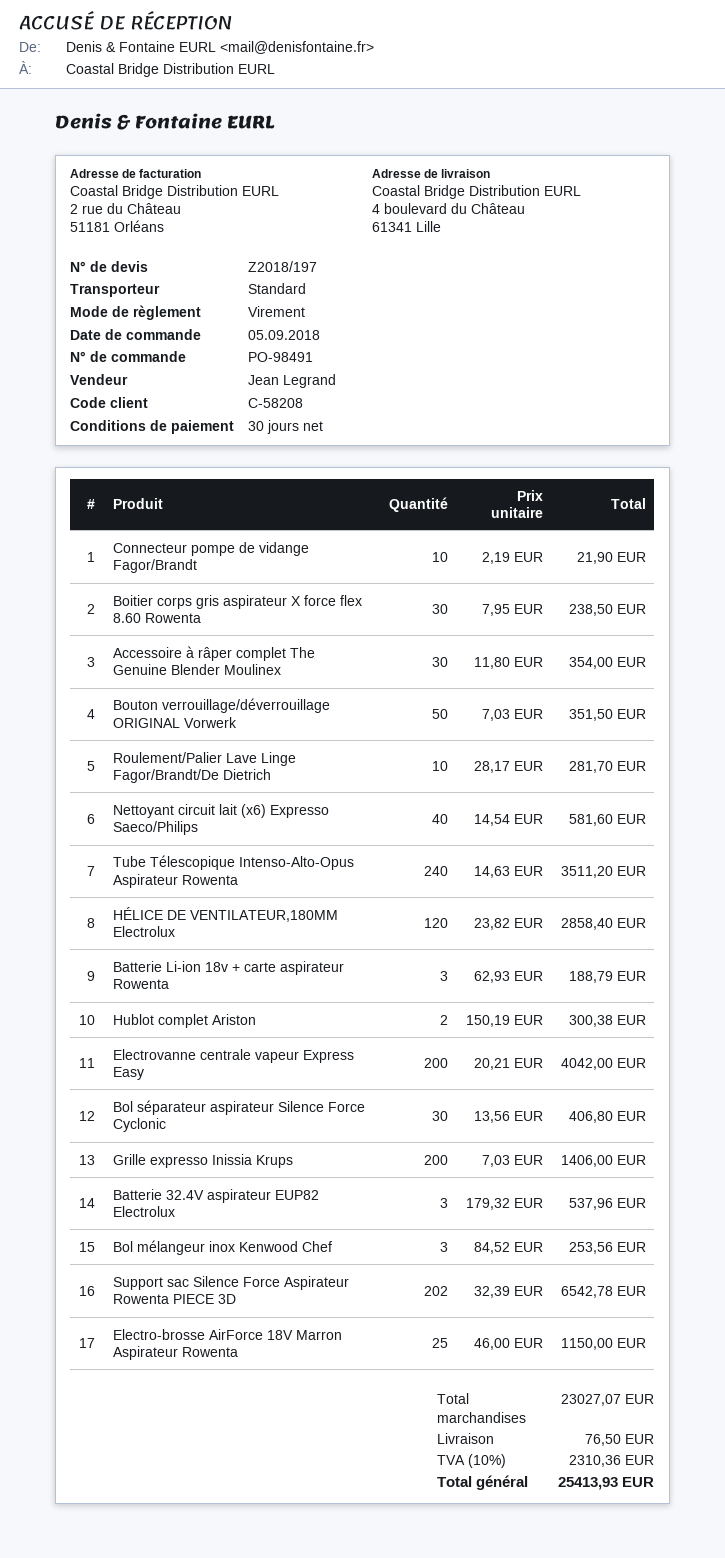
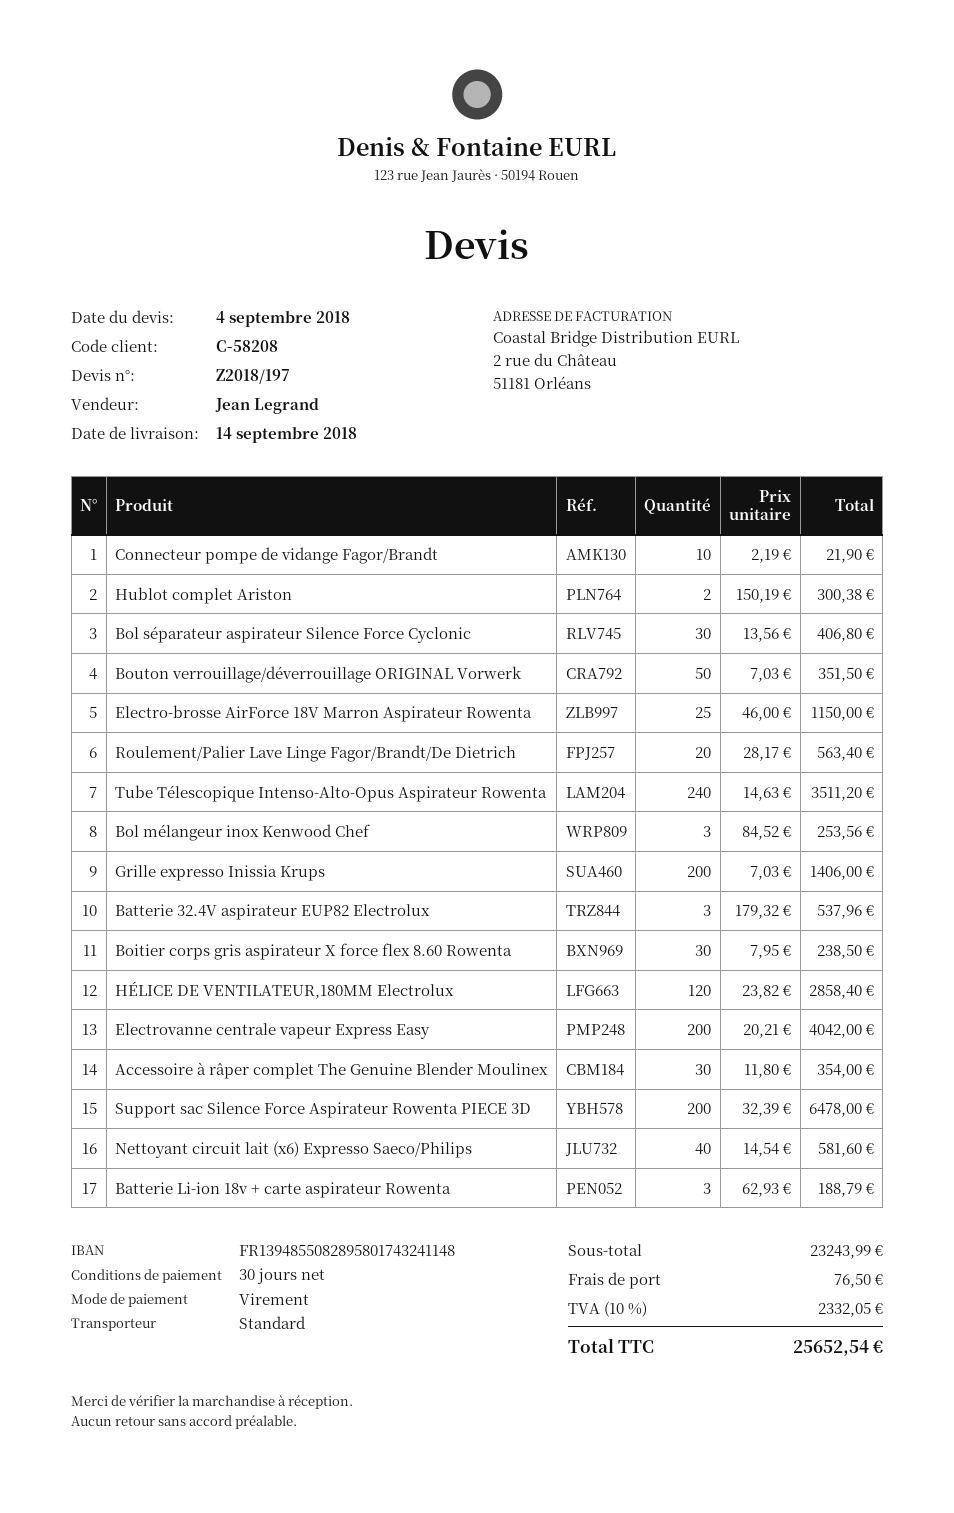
Roulement/Palier Lave Linge Fagor/Brandt/De Dietrich: 10 x 28.17 = 281.70 -> 20 x 28.17 = 563.40
Support sac Silence Force Aspirateur Rowenta PIECE 3D: 202 x 32.39 = 6542.78 -> 200 x 32.39 = 6478.00
subtotal: 23027.07 -> 23243.99
tax: 10% = 2310.36 -> 10% = 2332.05
total: 25413.93 -> 25652.54

